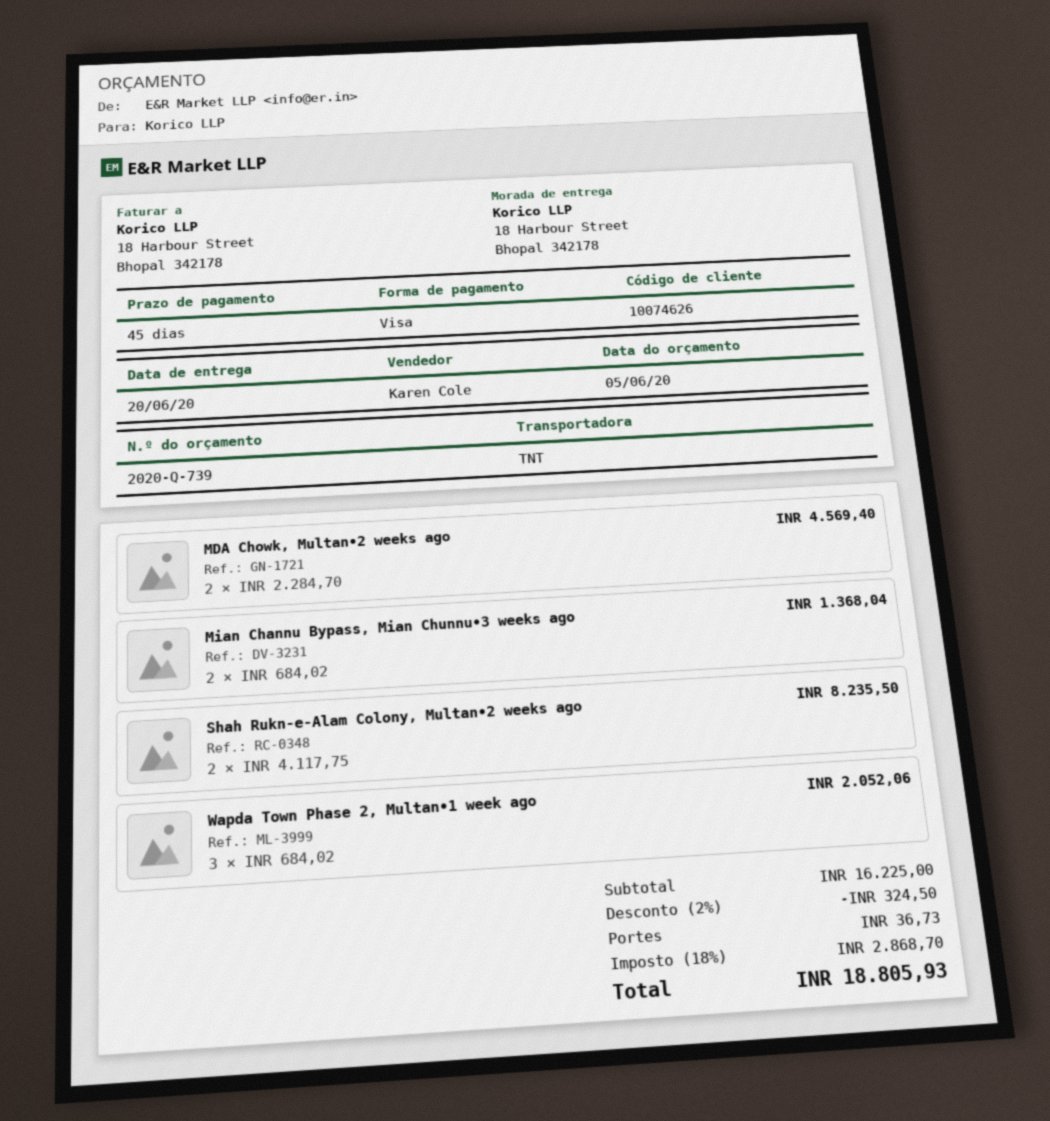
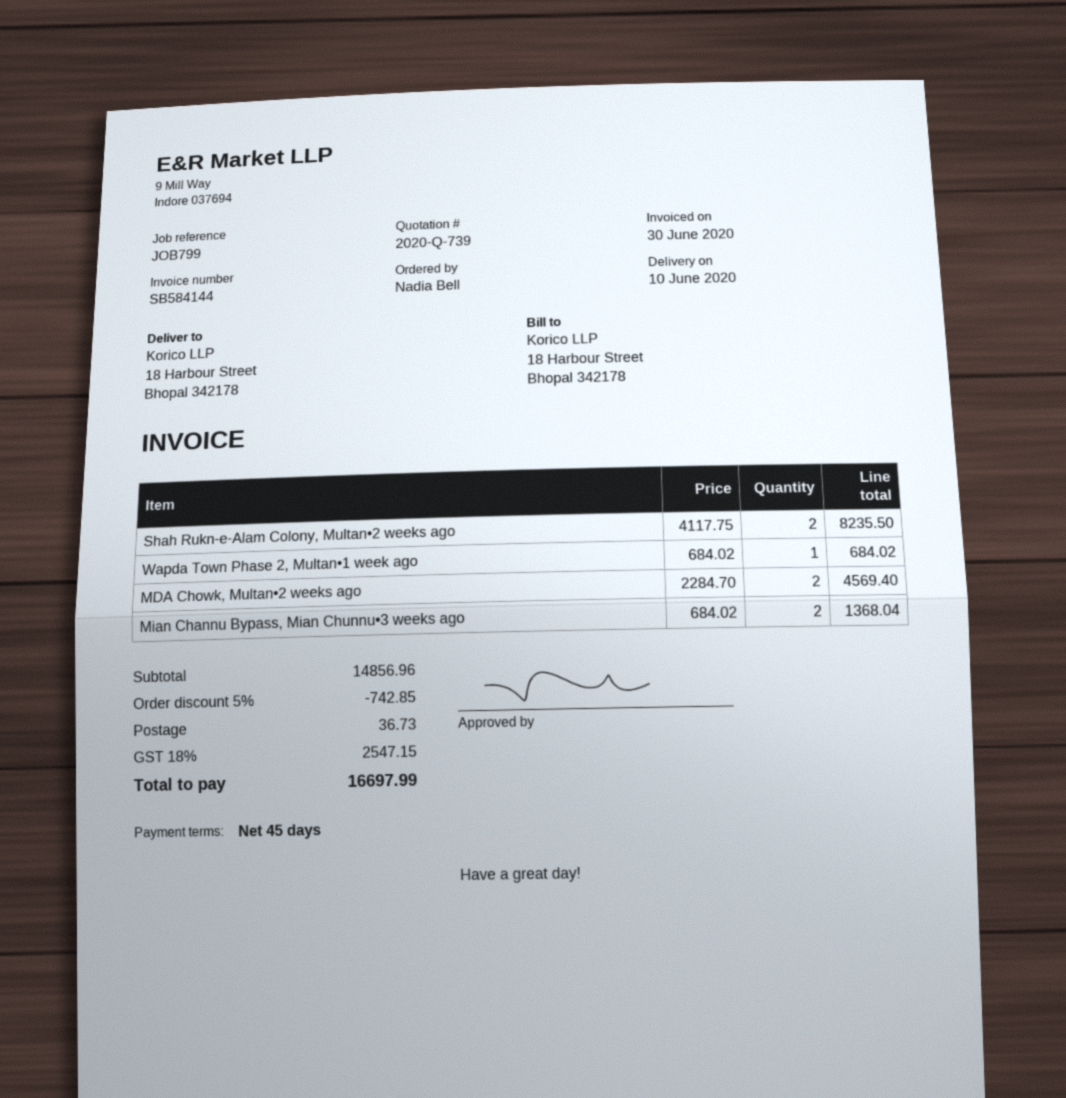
delivery date: 2020-06-20 -> 2020-06-10
Wapda Town Phase 2, Multan•1 week ago: 3 x 684.02 = 2052.06 -> 1 x 684.02 = 684.02
subtotal: 16225.00 -> 14856.96
discount: 2% = 324.50 -> 5% = 742.85
tax: 18% = 2868.70 -> 18% = 2547.15
total: 18805.93 -> 16697.99

